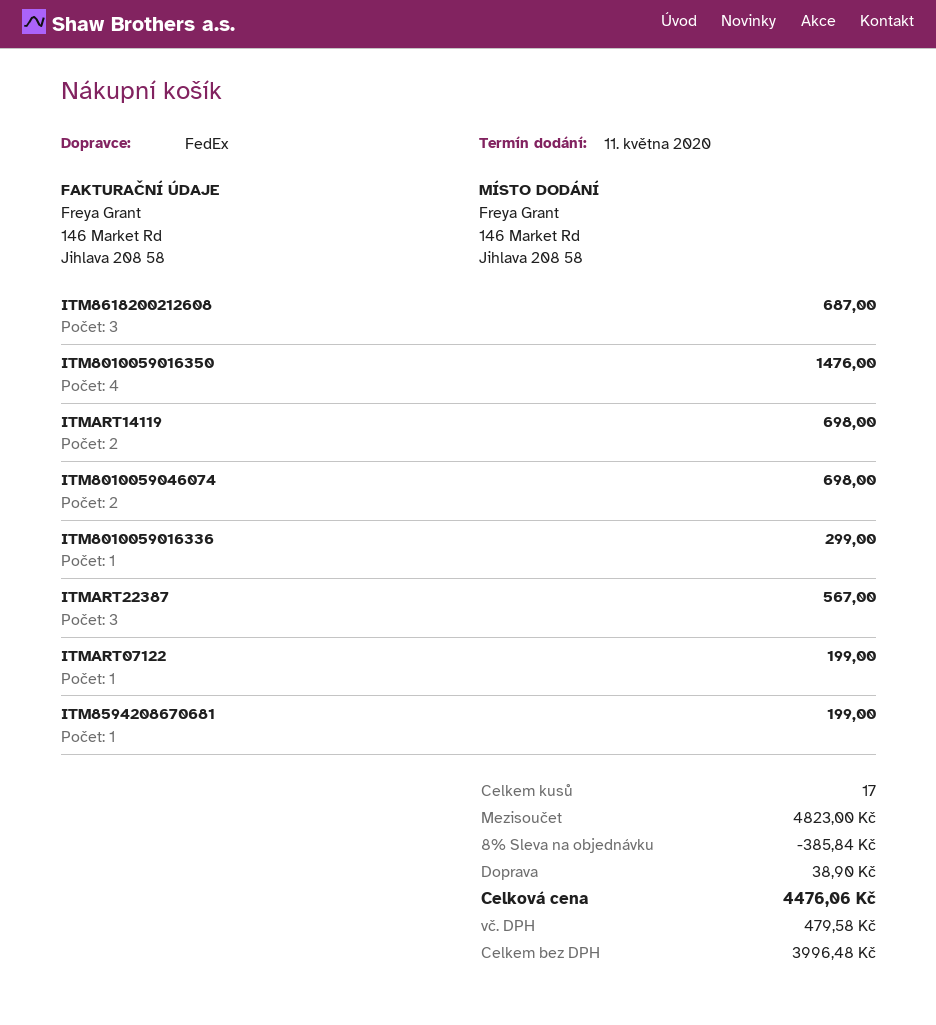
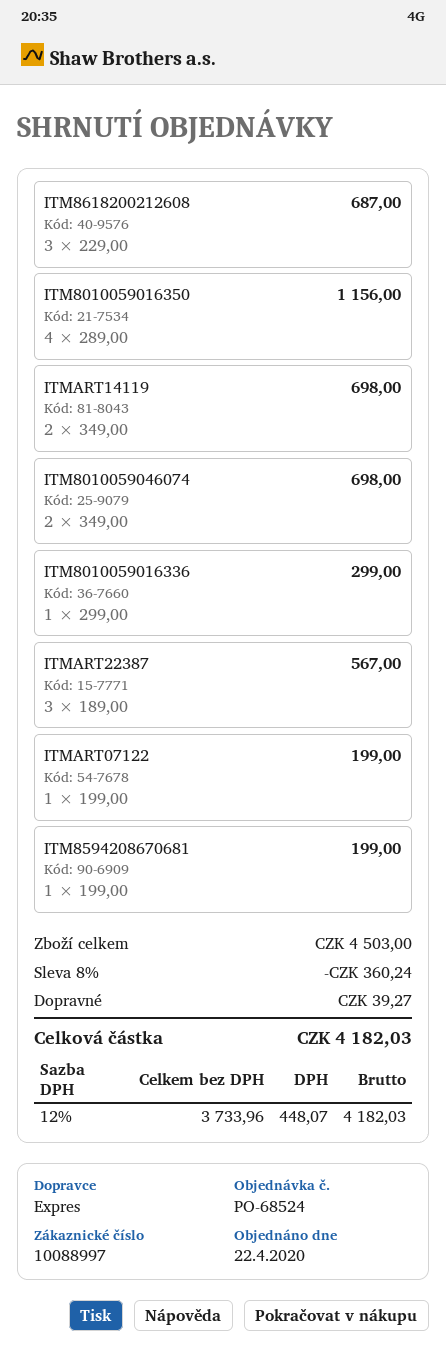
shipping method: FedEx -> express
ITM8010059016350: 4 for 1476.00 -> 4 for 1156.00
subtotal: 4823.00 -> 4503.00
discount: 8% = 385.84 -> 8% = 360.24
shipping: 38.90 -> 39.27
net: 3996.48 -> 3733.96
tax: 479.58 -> 448.07
total: 4476.06 -> 4182.03

